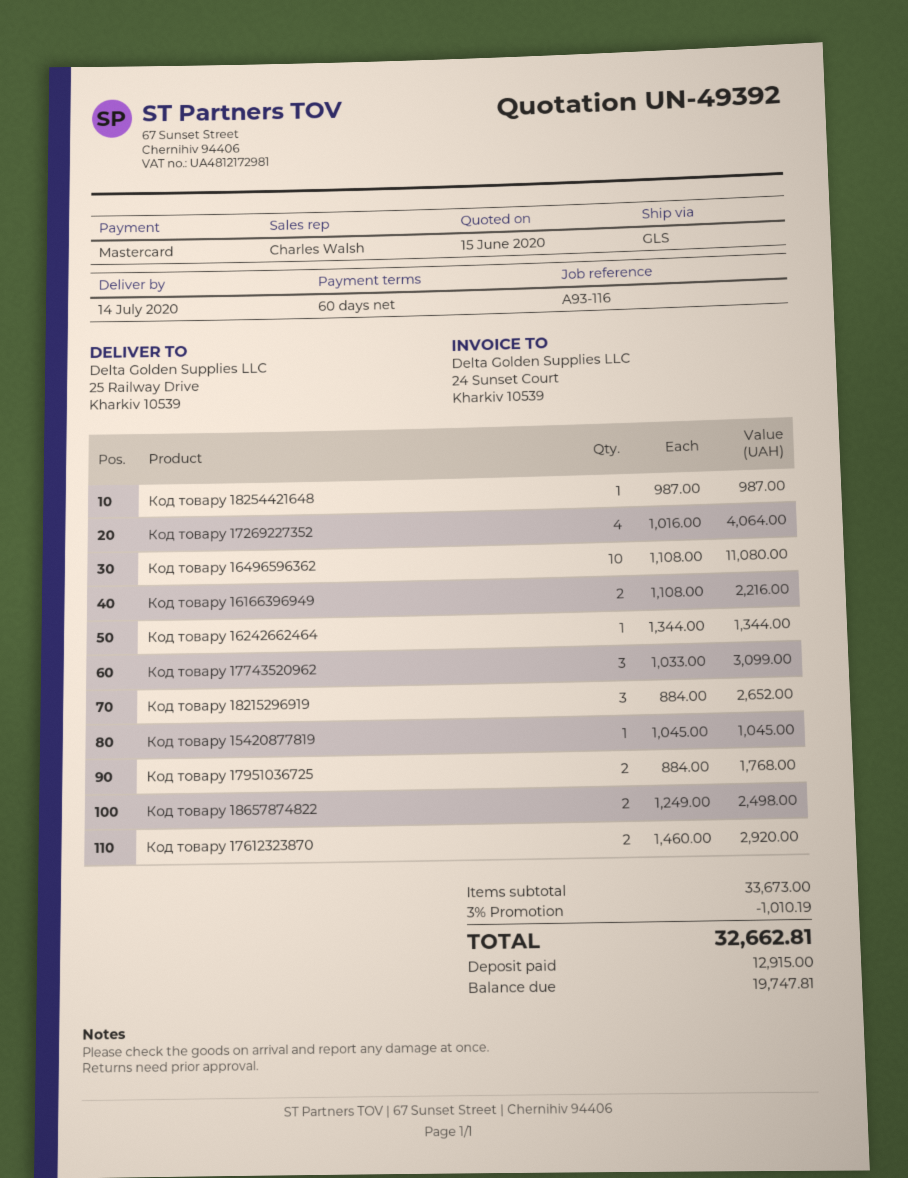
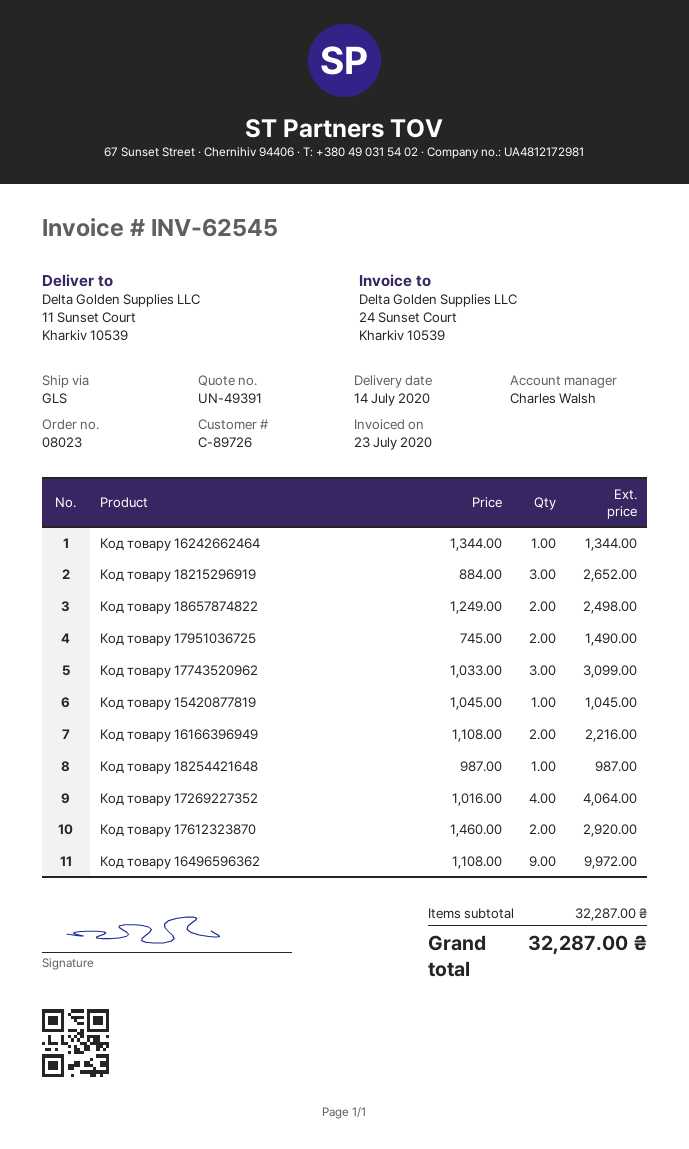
quote number: UN-49392 -> UN-49391
ship to: 25 Railway Drive, Kharkiv 10539 -> 11 Sunset Court, Kharkiv 10539
Код товару 16496596362: 10 x 1108.00 = 11080.00 -> 9 x 1108.00 = 9972.00
Код товару 17951036725: 2 x 884.00 = 1768.00 -> 2 x 745.00 = 1490.00
subtotal: 33673.00 -> 32287.00
discount: 3% = 1010.19 -> none
total: 32662.81 -> 32287.00

